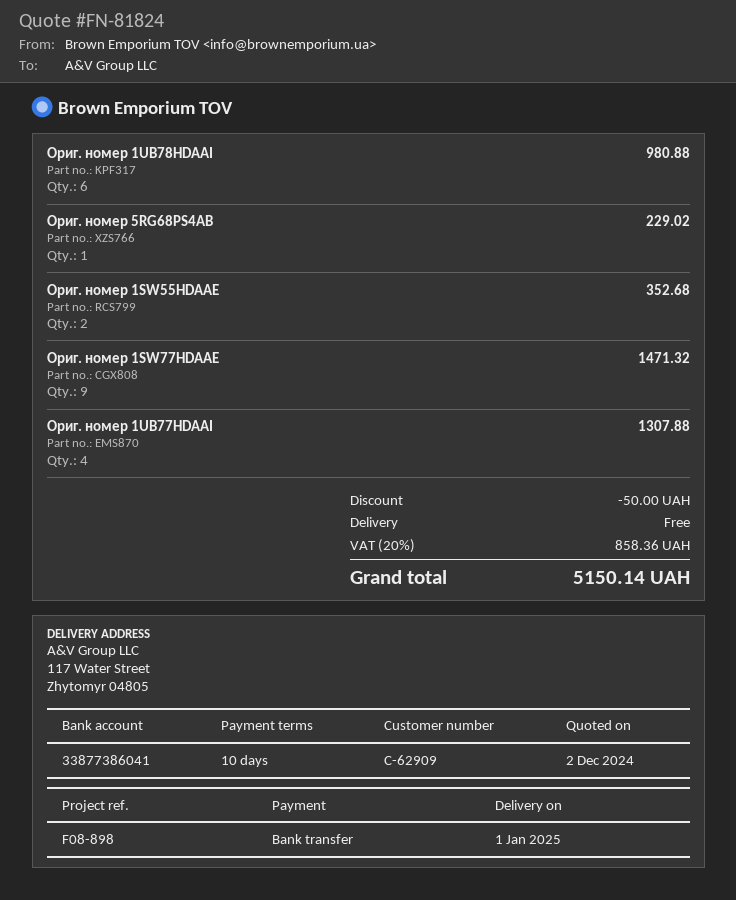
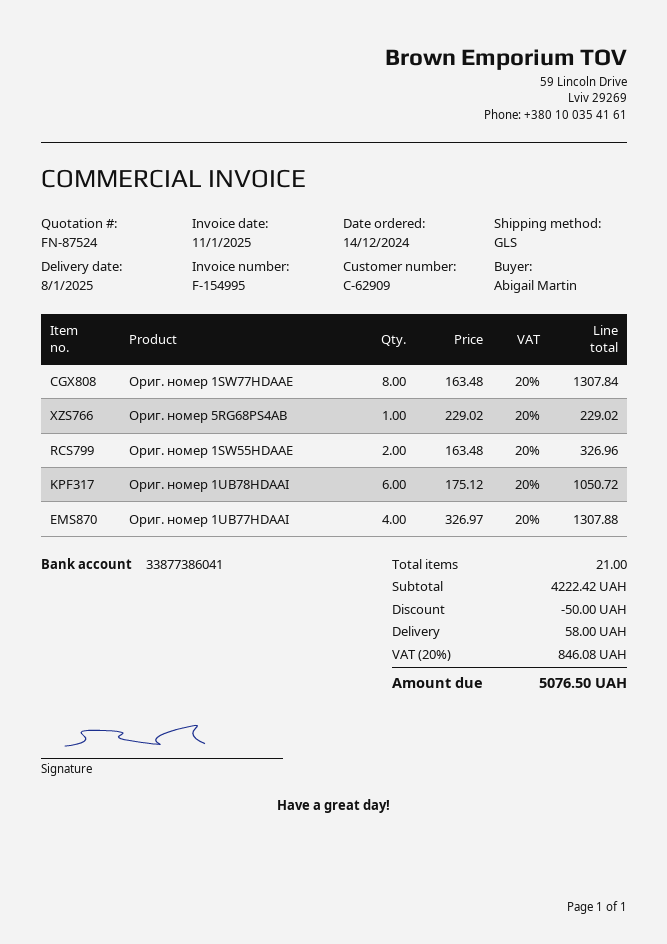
quote number: FN-81824 -> FN-87524
delivery date: 2025-01-01 -> 2025-01-08
Ориг. номер 1UB78HDAAI: 6 for 980.88 -> 6 for 1050.72
Ориг. номер 1SW55HDAAE: 2 for 352.68 -> 2 for 326.96
Ориг. номер 1SW77HDAAE: 9 for 1471.32 -> 8 for 1307.84
shipping: 0.00 -> 58.00
tax: 20% = 858.36 -> 20% = 846.08
total: 5150.14 -> 5076.50

